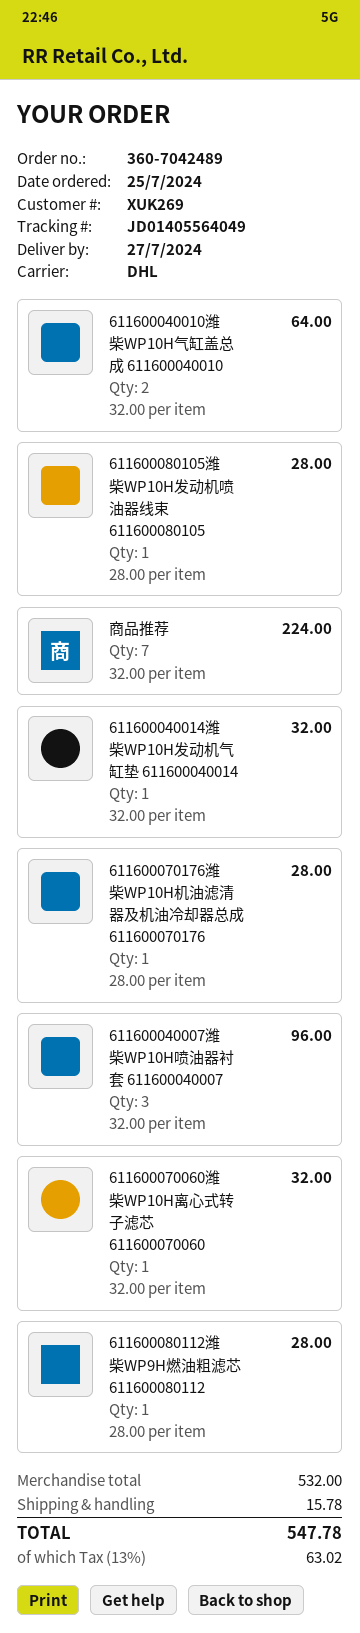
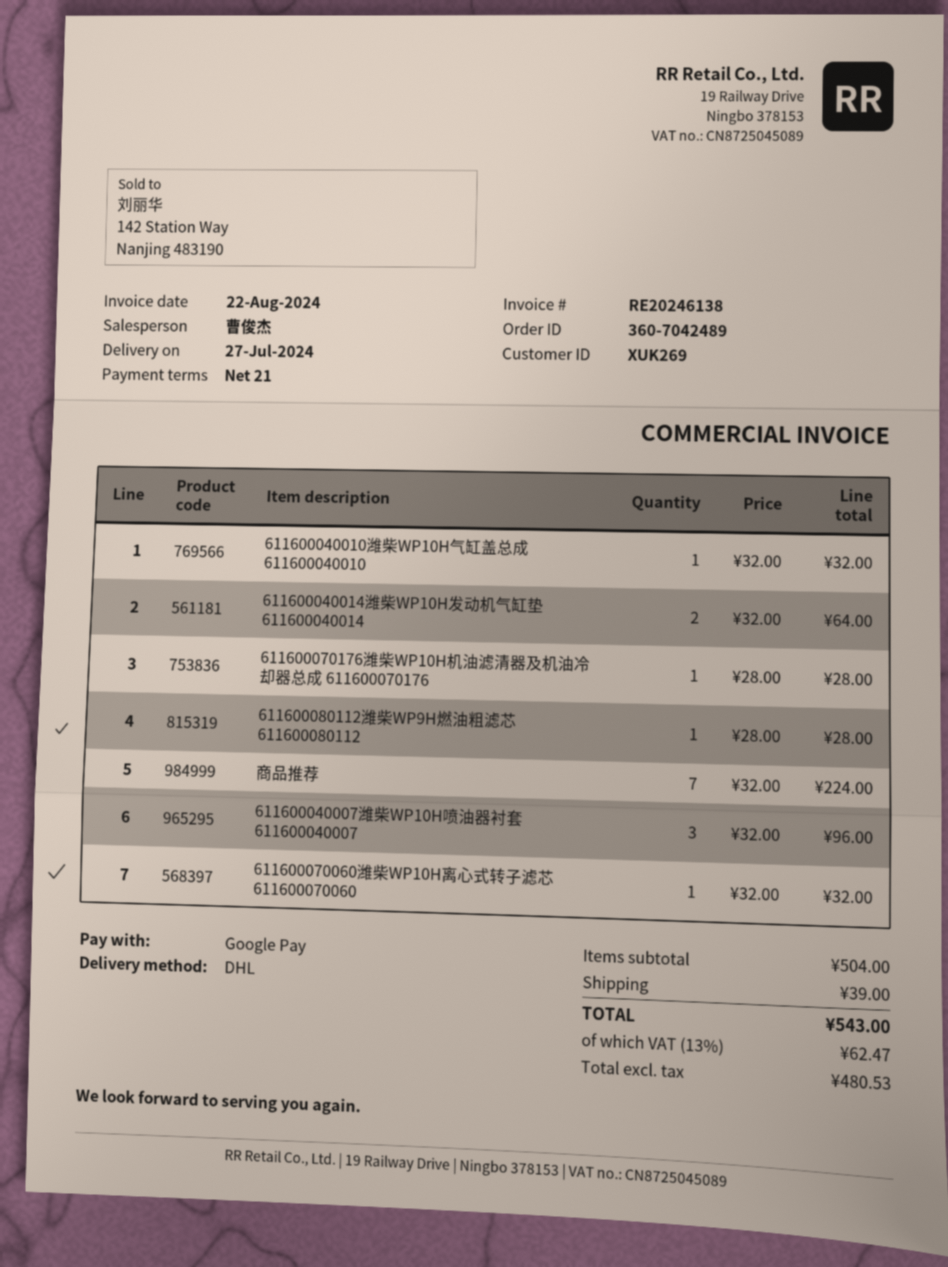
611600040010潍柴WP10H气缸盖总成 611600040010: 2 x 32.00 = 64.00 -> 1 x 32.00 = 32.00
611600080105潍柴WP10H发动机喷油器线束 611600080105: 1 x 28.00 = 28.00 -> none
611600040014潍柴WP10H发动机气缸垫 611600040014: 1 x 32.00 = 32.00 -> 2 x 32.00 = 64.00
subtotal: 532.00 -> 504.00
shipping: 15.78 -> 39.00
tax: 13% = 63.02 -> 13% = 62.47
total: 547.78 -> 543.00

